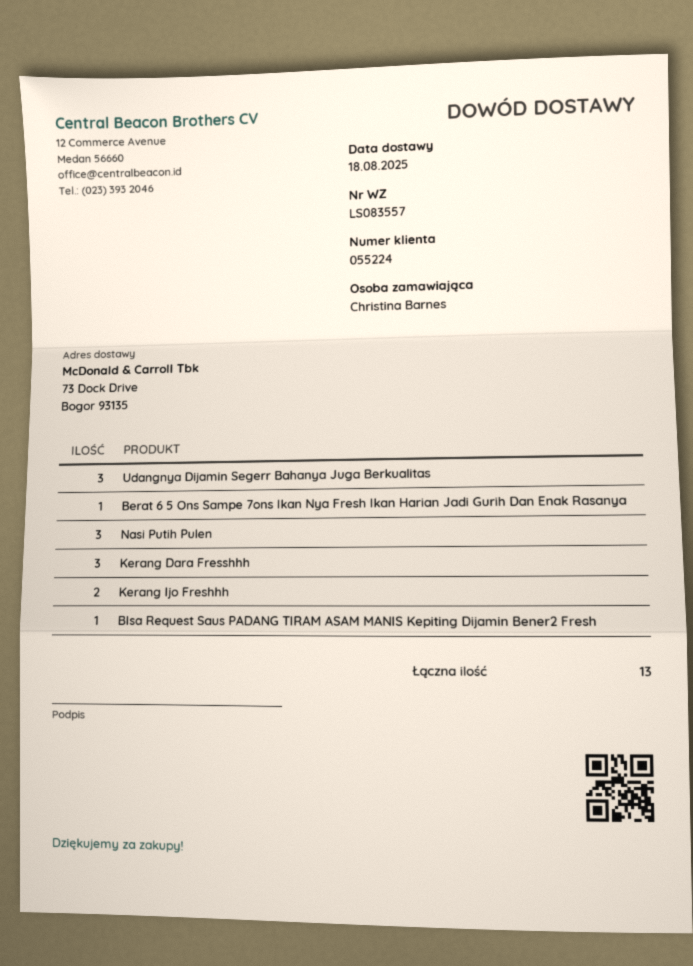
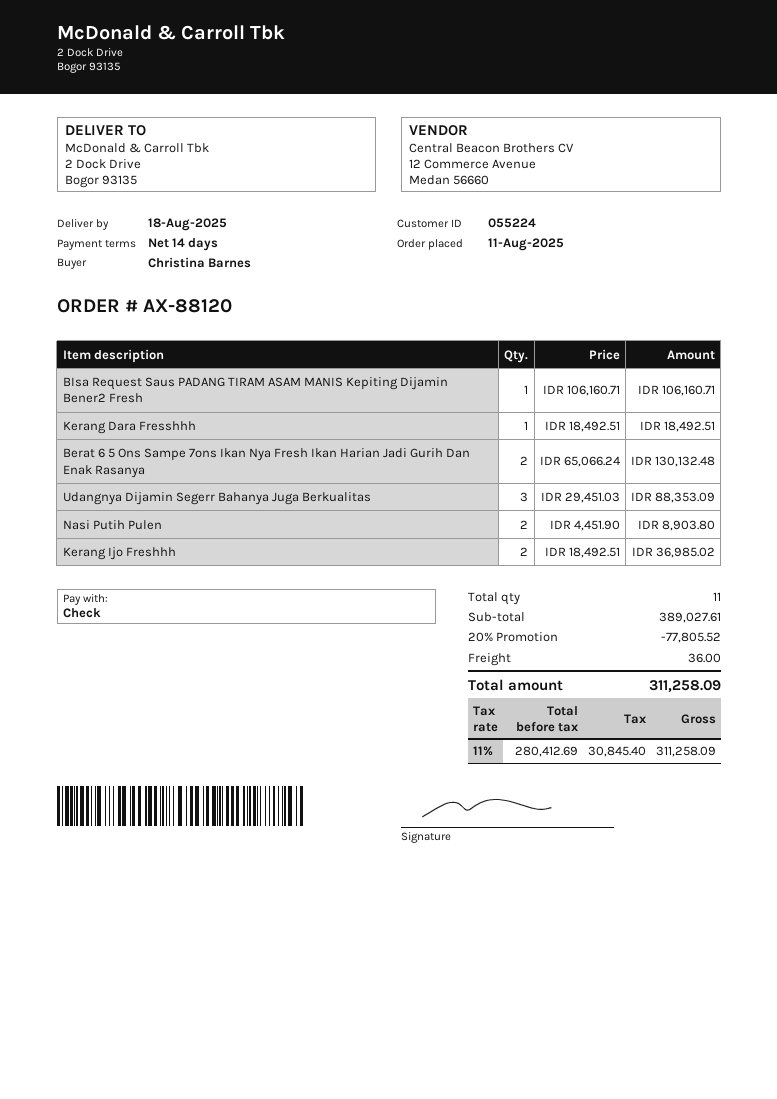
ship to: 73 Dock Drive, Bogor 93135 -> 2 Dock Drive, Bogor 93135
Berat 6 5 Ons Sampe 7ons Ikan Nya Fresh Ikan Harian Jadi Gurih Dan Enak Rasanya: 1 -> 2
Nasi Putih Pulen: 3 -> 2
Kerang Dara Fresshhh: 3 -> 1
total quantity: 13 -> 11

